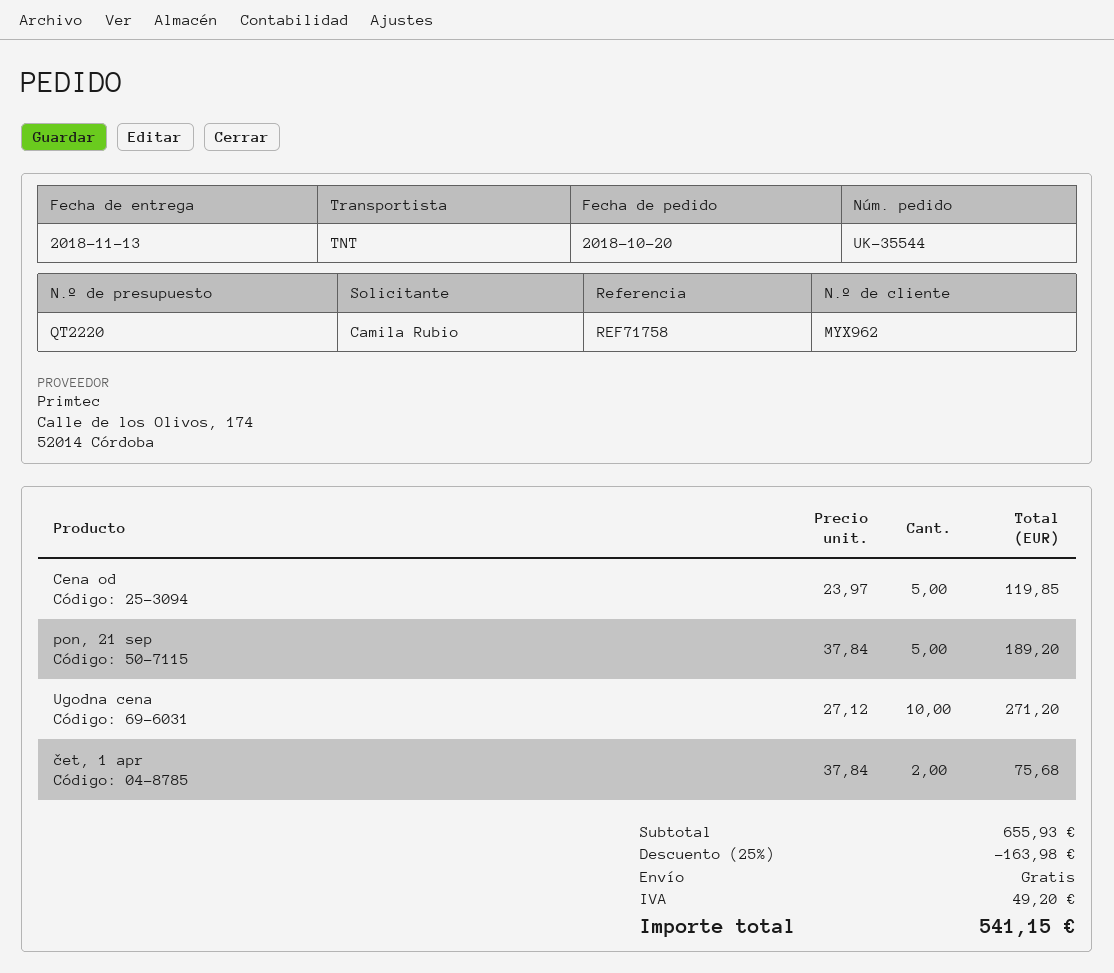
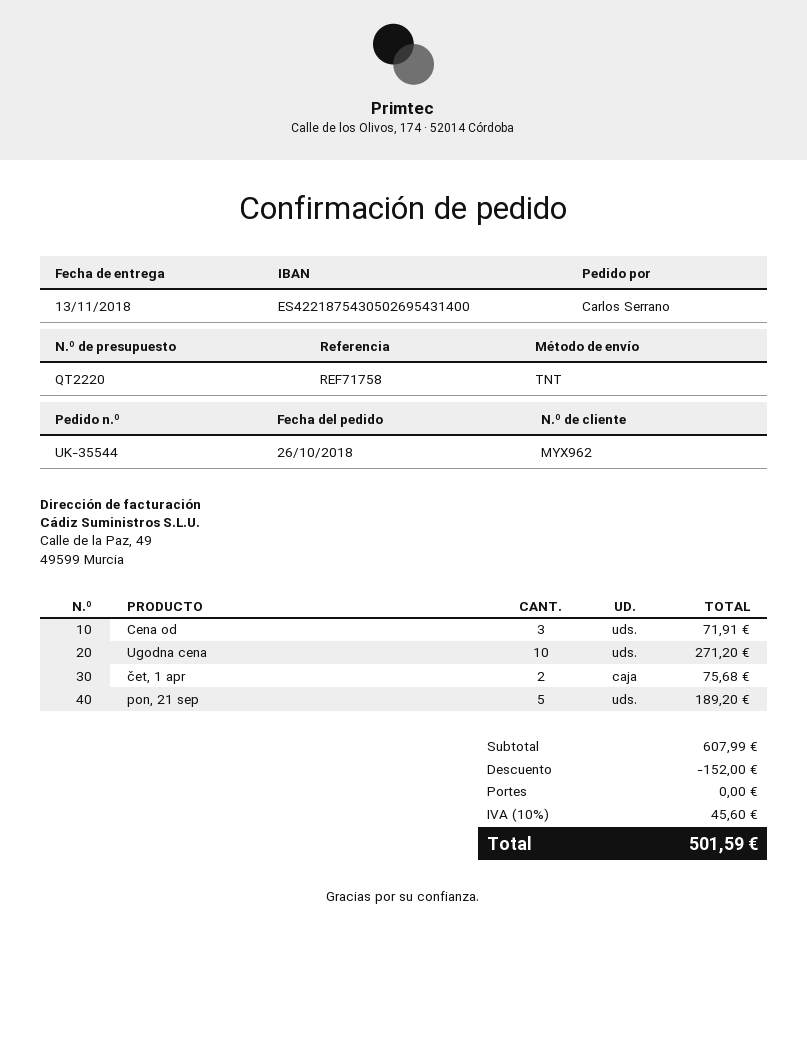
order date: 2018-10-20 -> 2018-10-26
ordered by: Camila Rubio -> Carlos Serrano
Cena od: 5 for 119.85 -> 3 for 71.91
subtotal: 655.93 -> 607.99
discount: 163.98 -> 152.00
tax: 49.20 -> 45.60
total: 541.15 -> 501.59

